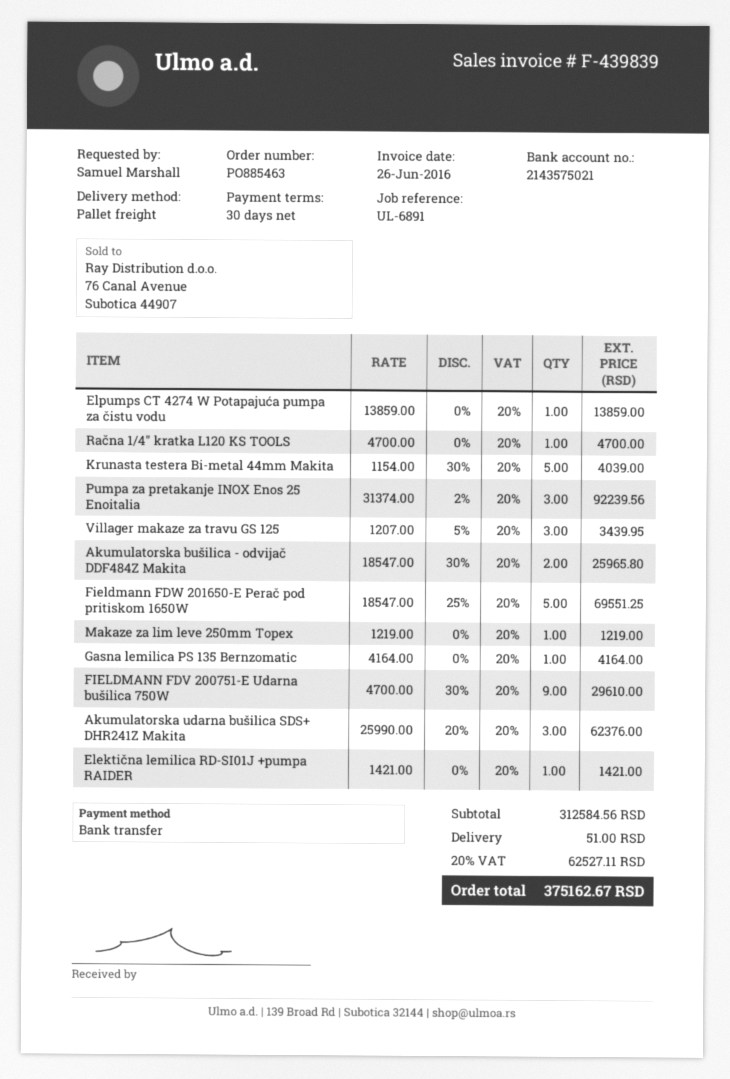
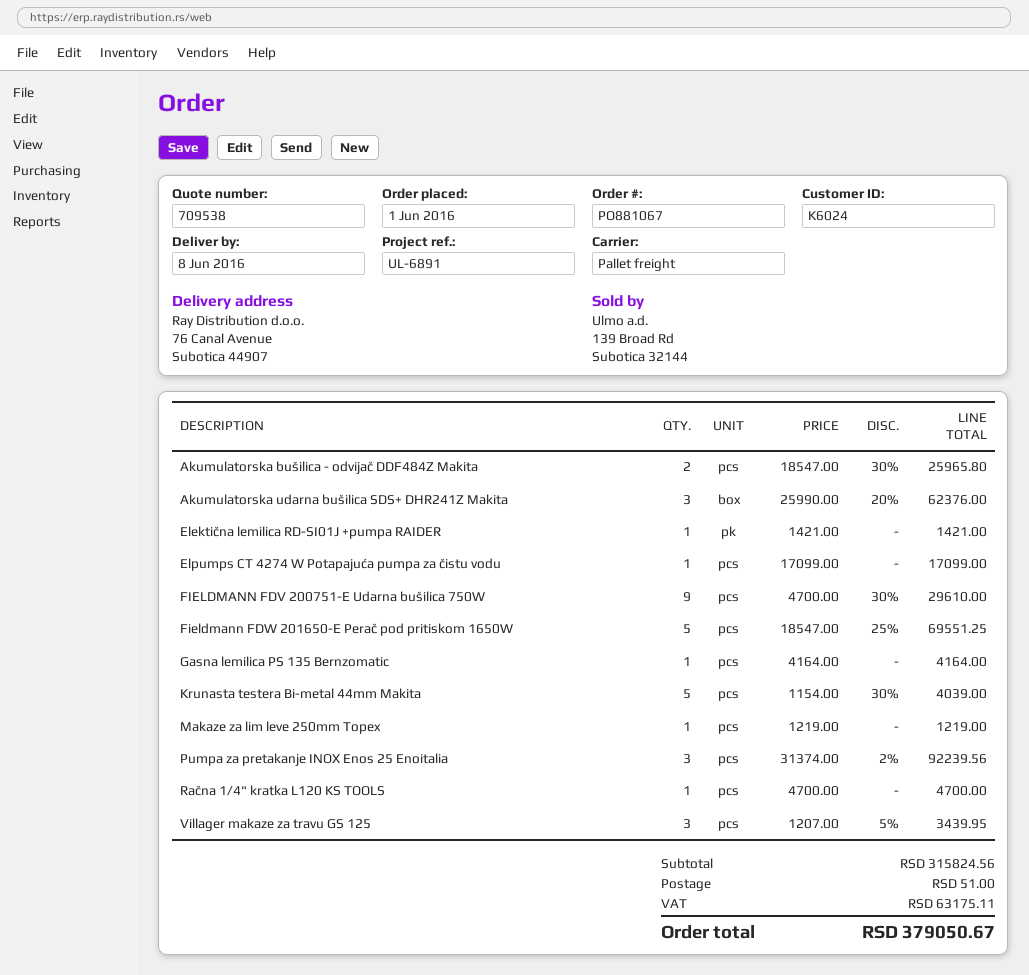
order number: PO885463 -> PO881067
Elpumps CT 4274 W Potapajuća pumpa za čistu vodu: 1 x 13859.00 = 13859.00 -> 1 x 17099.00 = 17099.00
subtotal: 312584.56 -> 315824.56
tax: 62527.11 -> 63175.11
total: 375162.67 -> 379050.67

